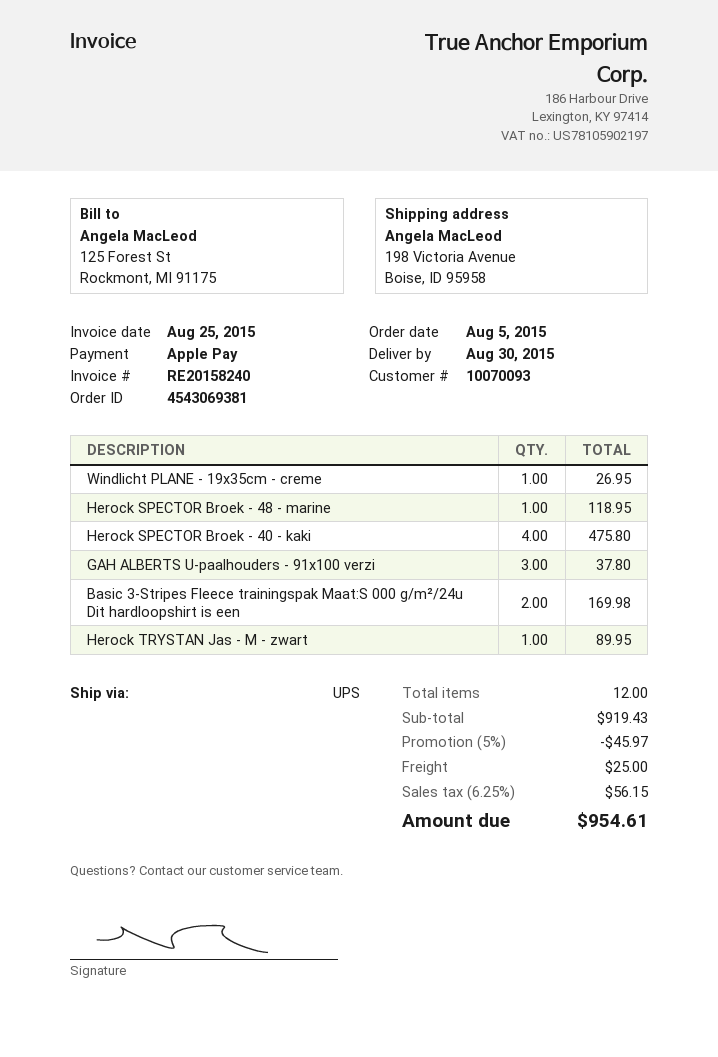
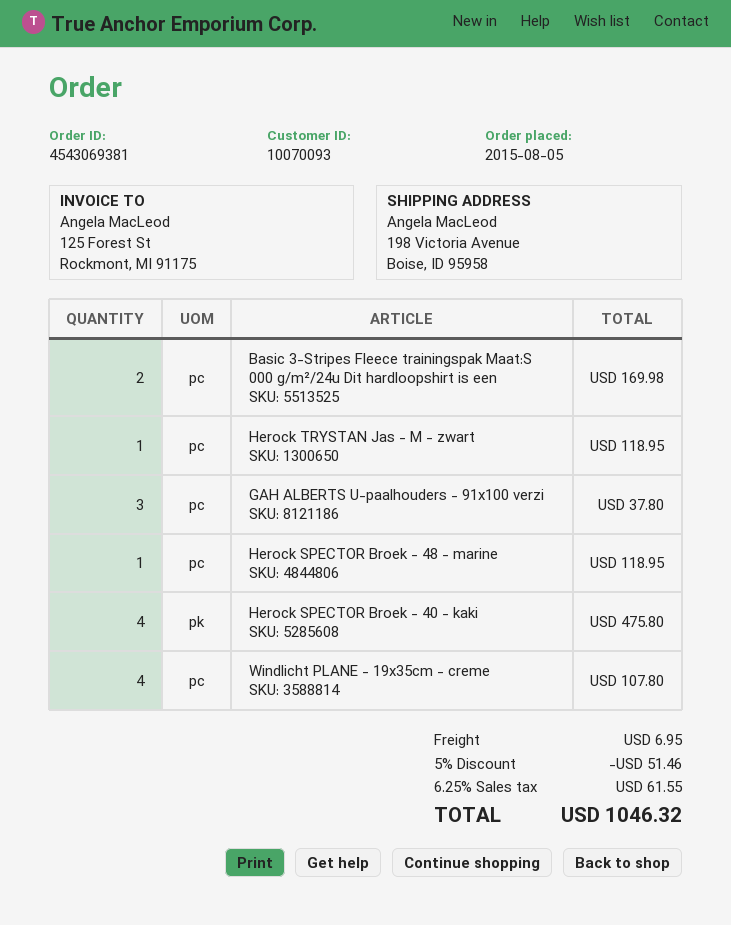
Windlicht PLANE - 19x35cm - creme: 1 for 26.95 -> 4 for 107.80
Herock TRYSTAN Jas - M - zwart: 1 for 89.95 -> 1 for 118.95
discount: 5% = 45.97 -> 5% = 51.46
shipping: 25.00 -> 6.95
tax: 6.25% = 56.15 -> 6.25% = 61.55
total: 954.61 -> 1046.32

